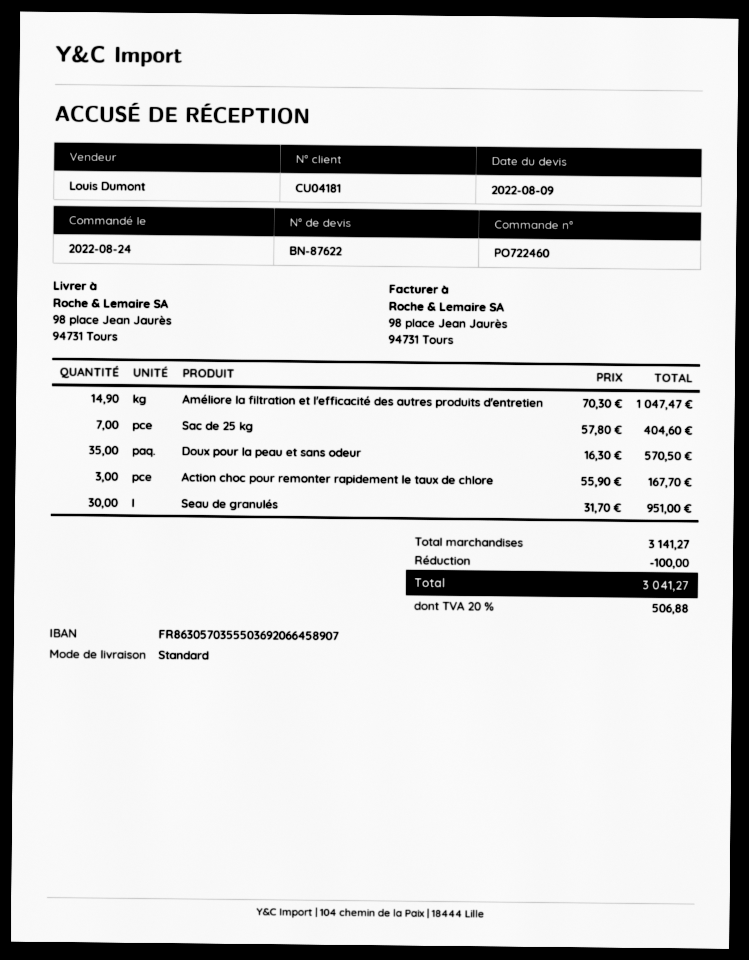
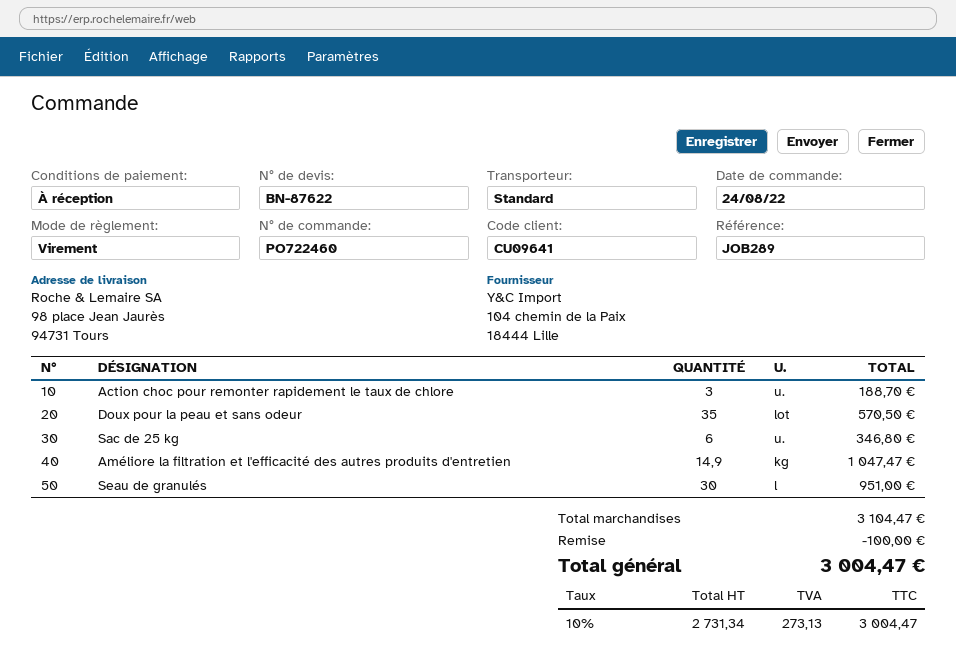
customer number: CU04181 -> CU09641
Sac de 25 kg: 7 for 404.60 -> 6 for 346.80
Action choc pour remonter rapidement le taux de chlore: 3 for 167.70 -> 3 for 188.70
subtotal: 3141.27 -> 3104.47
tax: 20% = 506.88 -> 10% = 273.13
total: 3041.27 -> 3004.47

